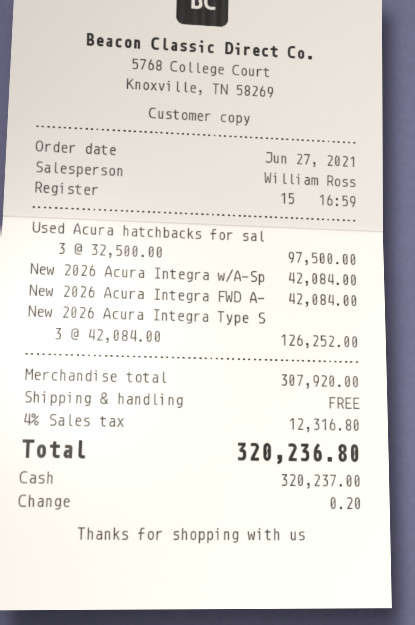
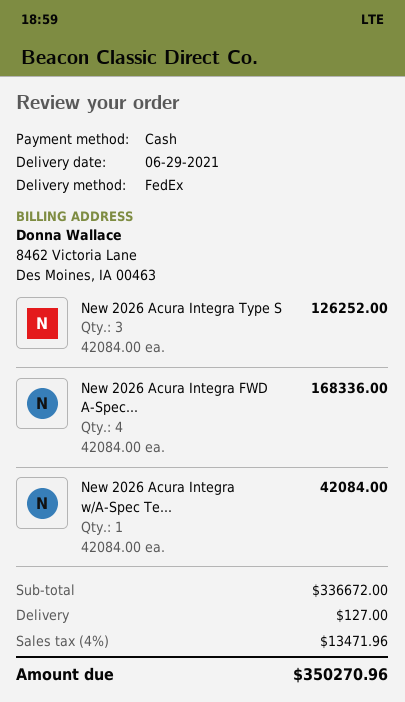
Used Acura hatchbacks for sal: 3 x 32500.00 = 97500.00 -> none
New 2026 Acura Integra FWD A-: 1 x 42084.00 = 42084.00 -> 4 x 42084.00 = 168336.00
subtotal: 307920.00 -> 336672.00
shipping: 0.00 -> 127.00
tax: 4% = 12316.80 -> 4% = 13471.96
total: 320236.80 -> 350270.96

